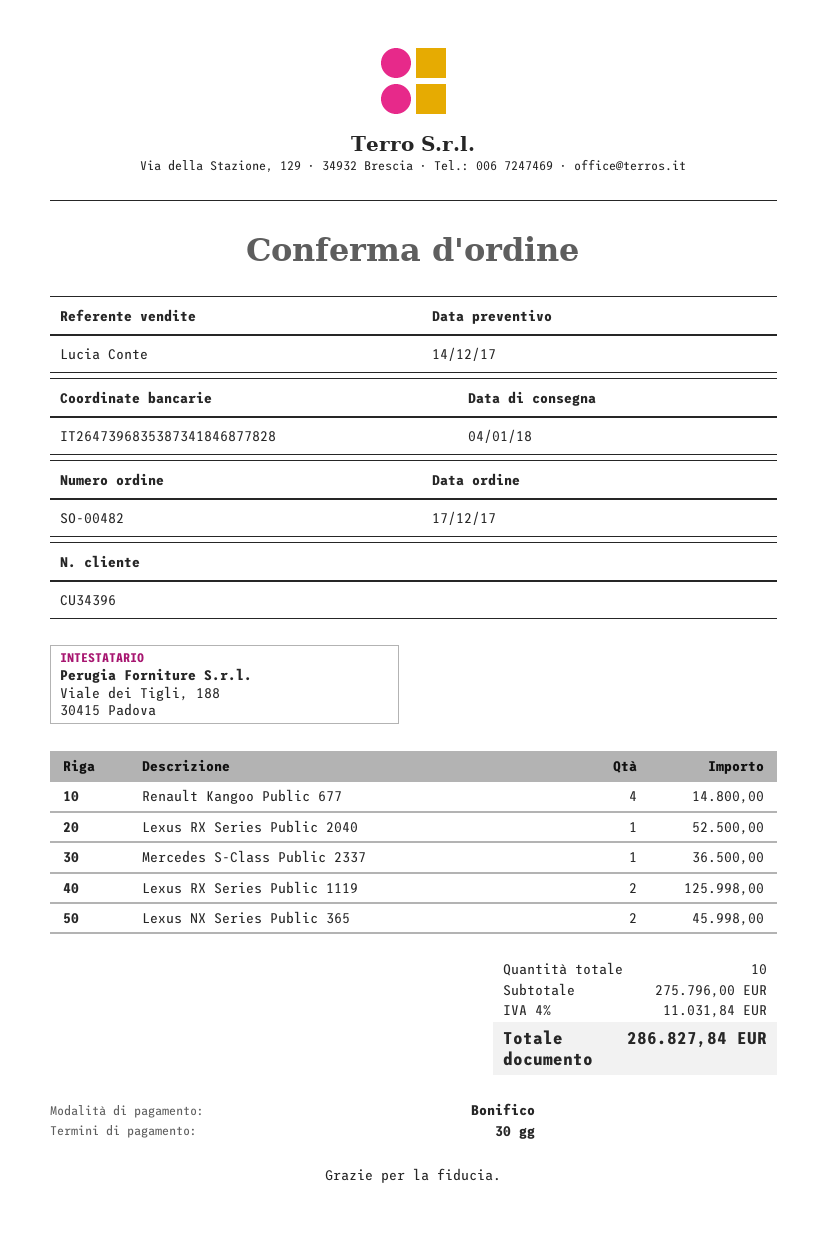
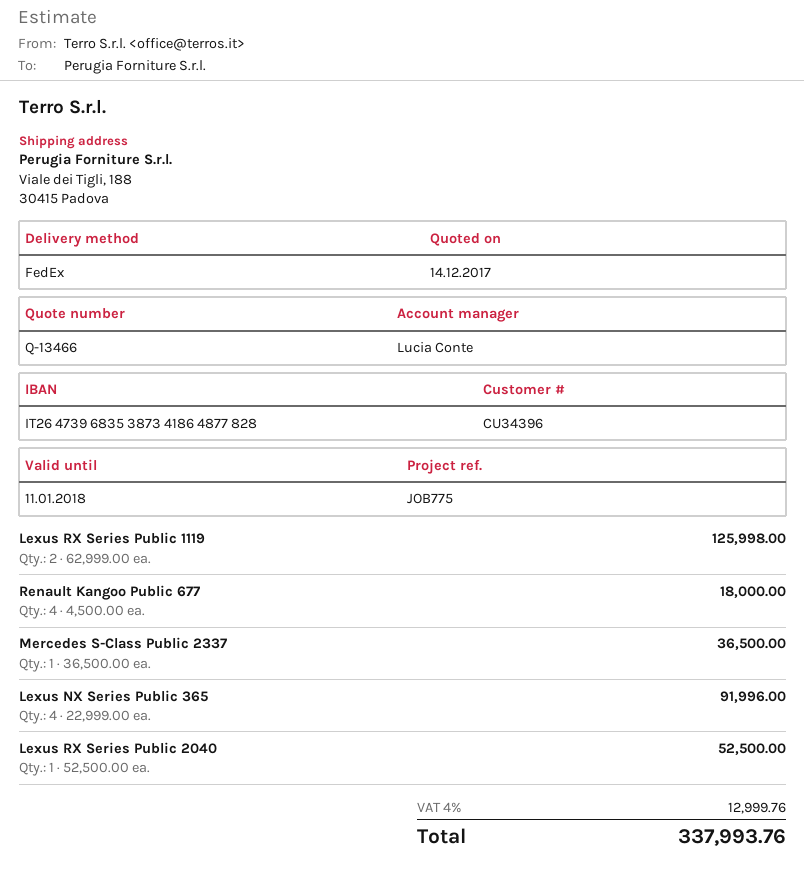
bank account: IT2647396835387341846877828 -> IT2647396835387341864877828
Renault Kangoo Public 677: 4 for 14800.00 -> 4 for 18000.00
Lexus NX Series Public 365: 2 for 45998.00 -> 4 for 91996.00
tax: 4% = 11031.84 -> 4% = 12999.76
total: 286827.84 -> 337993.76

